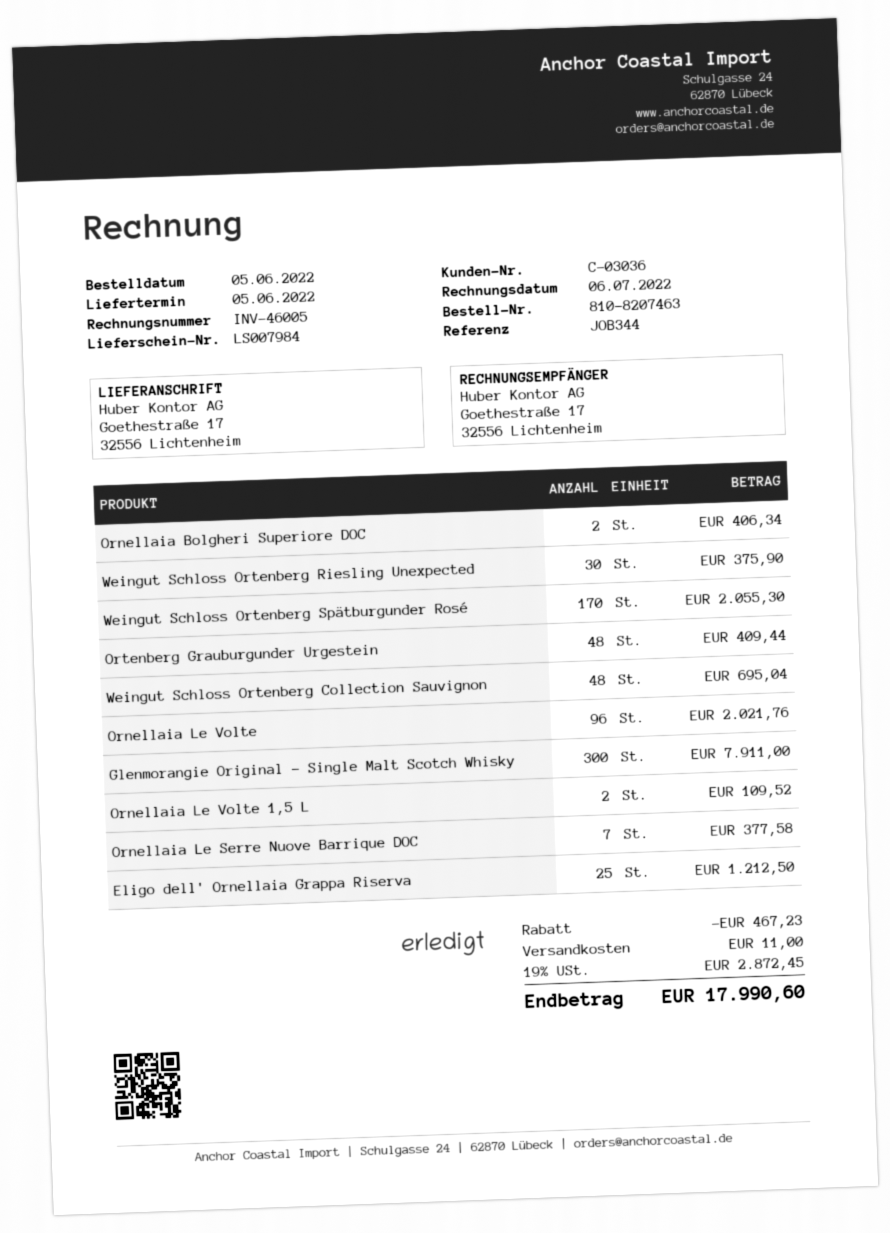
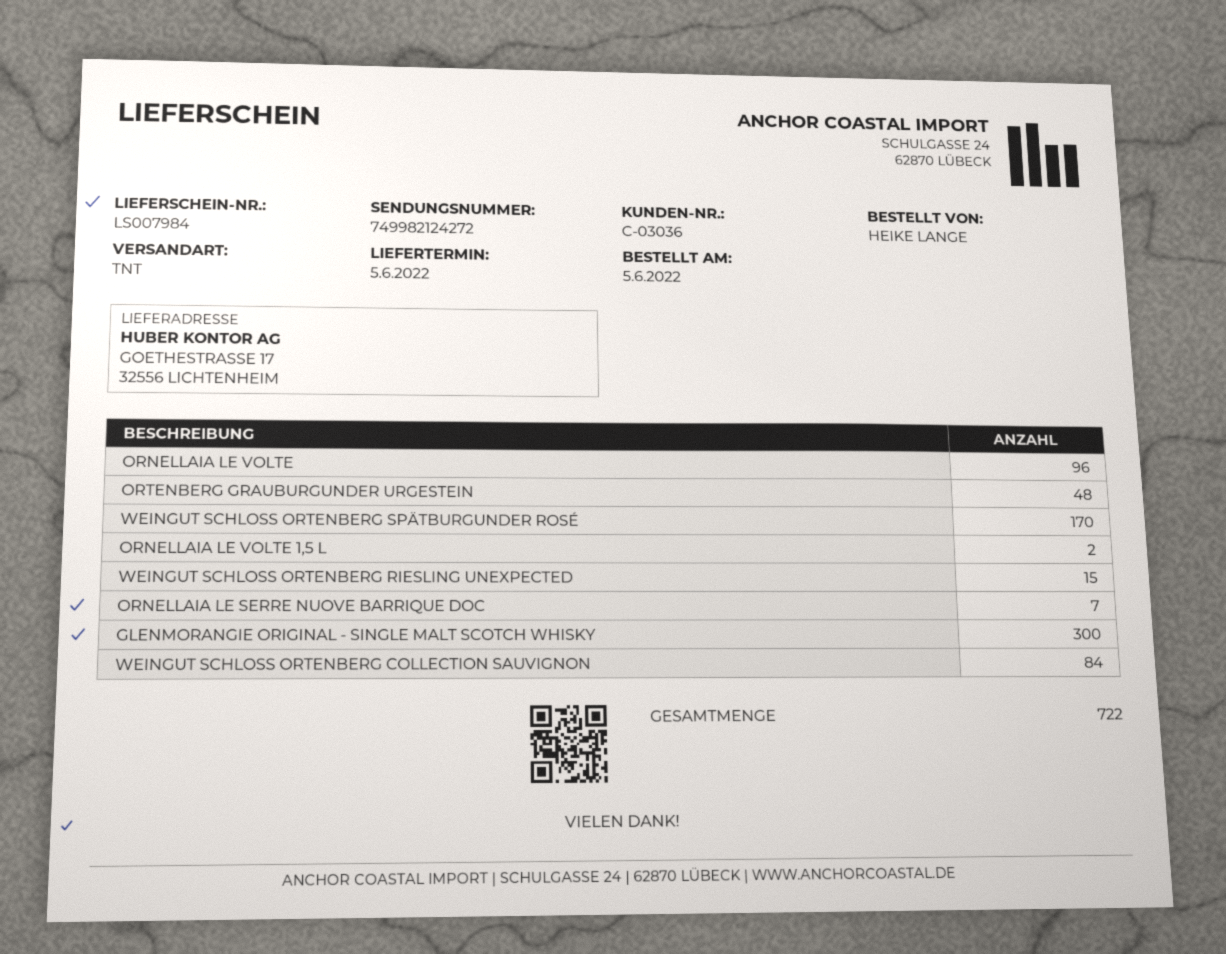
Ornellaia Bolgheri Superiore DOC: 2 -> none
Weingut Schloss Ortenberg Riesling Unexpected: 30 -> 15
Weingut Schloss Ortenberg Collection Sauvignon: 48 -> 84
Eligo dell' Ornellaia Grappa Riserva: 25 -> none

